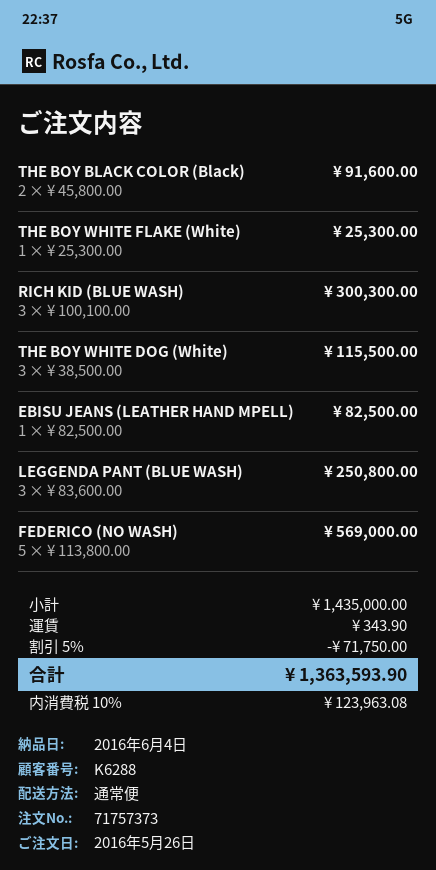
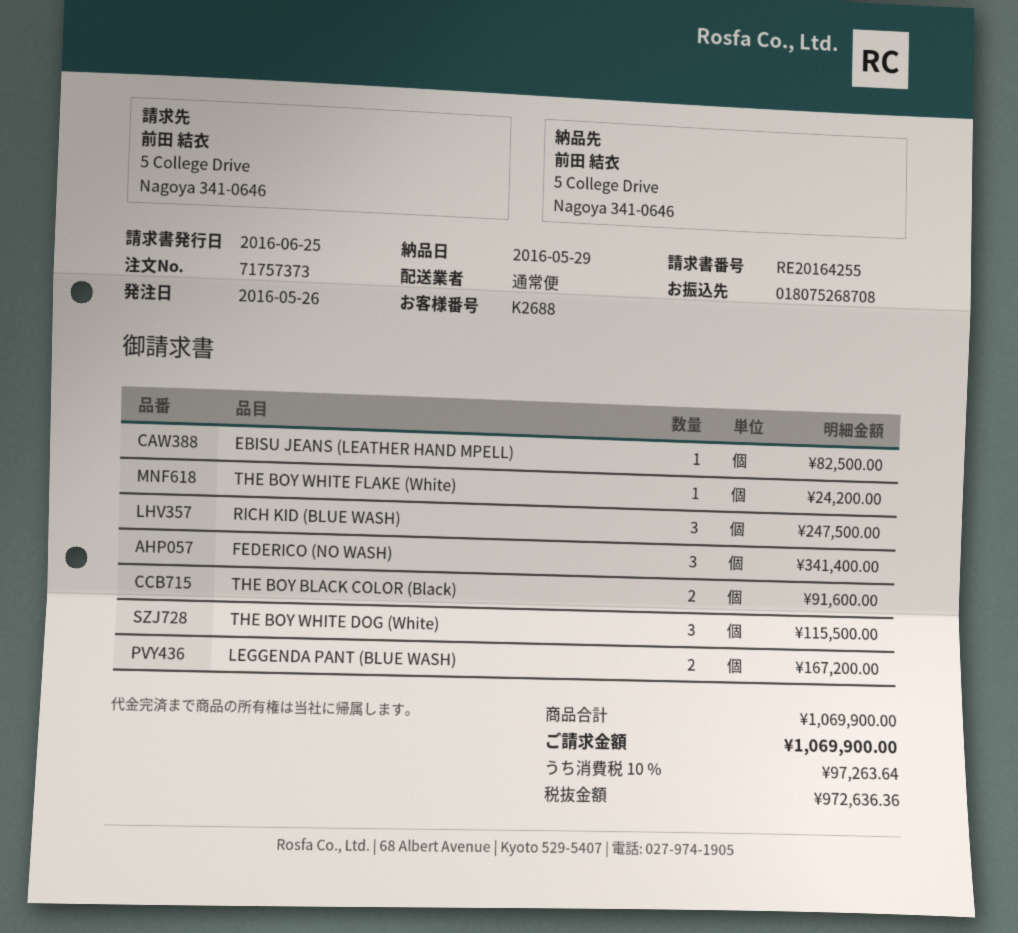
delivery date: 2016-06-04 -> 2016-05-29
customer number: K6288 -> K2688
THE BOY WHITE FLAKE (White): 1 for 25300.00 -> 1 for 24200.00
RICH KID (BLUE WASH): 3 for 300300.00 -> 3 for 247500.00
LEGGENDA PANT (BLUE WASH): 3 for 250800.00 -> 2 for 167200.00
FEDERICO (NO WASH): 5 for 569000.00 -> 3 for 341400.00
subtotal: 1435000.00 -> 1069900.00
discount: 5% = 71750.00 -> none
shipping: 343.90 -> none
tax: 10% = 123963.08 -> 10% = 97263.64
total: 1363593.90 -> 1069900.00

